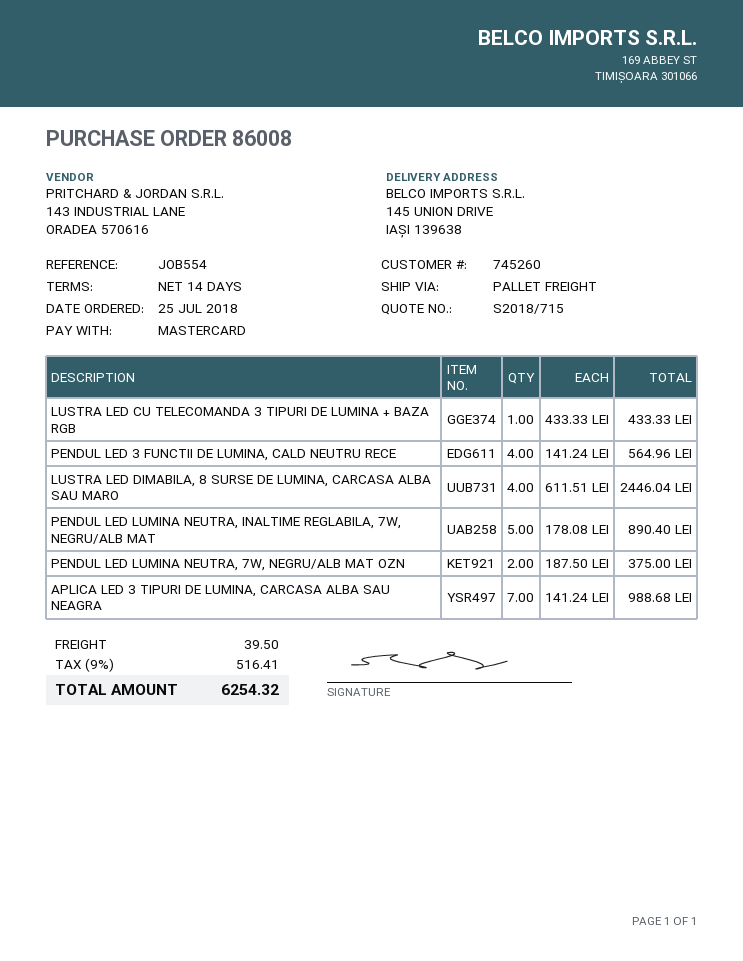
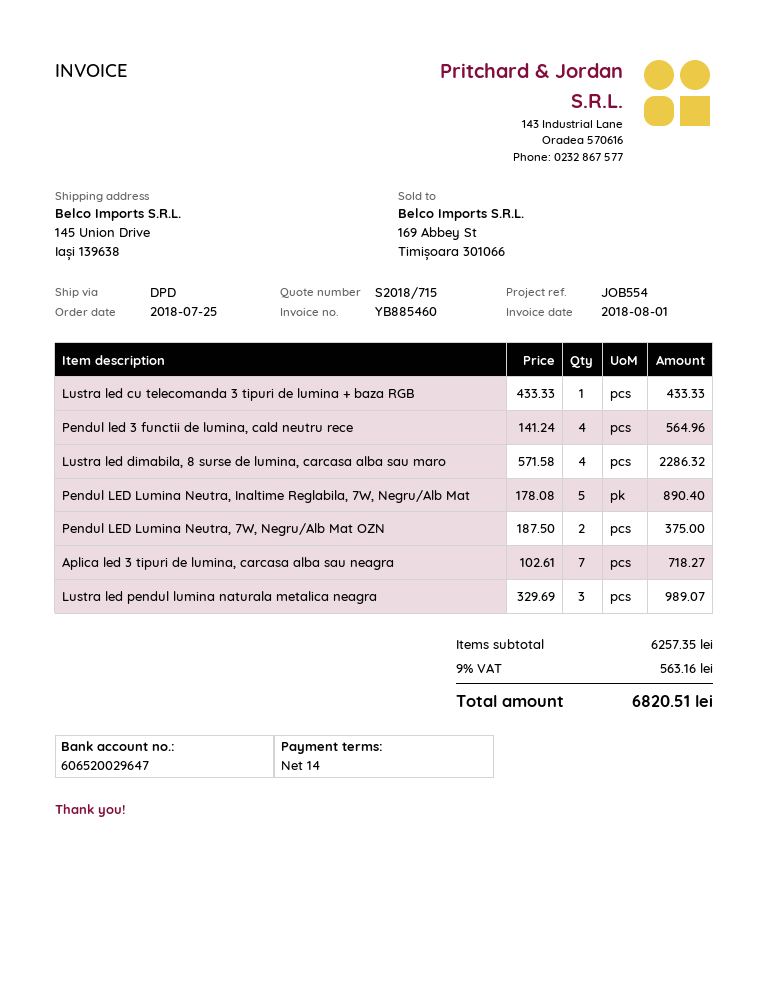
shipping method: pallet freight -> DPD
LUSTRA LED DIMABILA, 8 SURSE DE LUMINA, CARCASA ALBA SAU MARO: 4 x 611.51 = 2446.04 -> 4 x 571.58 = 2286.32
APLICA LED 3 TIPURI DE LUMINA, CARCASA ALBA SAU NEAGRA: 7 x 141.24 = 988.68 -> 7 x 102.61 = 718.27
Lustra led pendul lumina naturala metalica neagra: none -> 3 x 329.69 = 989.07
shipping: 39.50 -> none
tax: 9% = 516.41 -> 9% = 563.16
total: 6254.32 -> 6820.51

